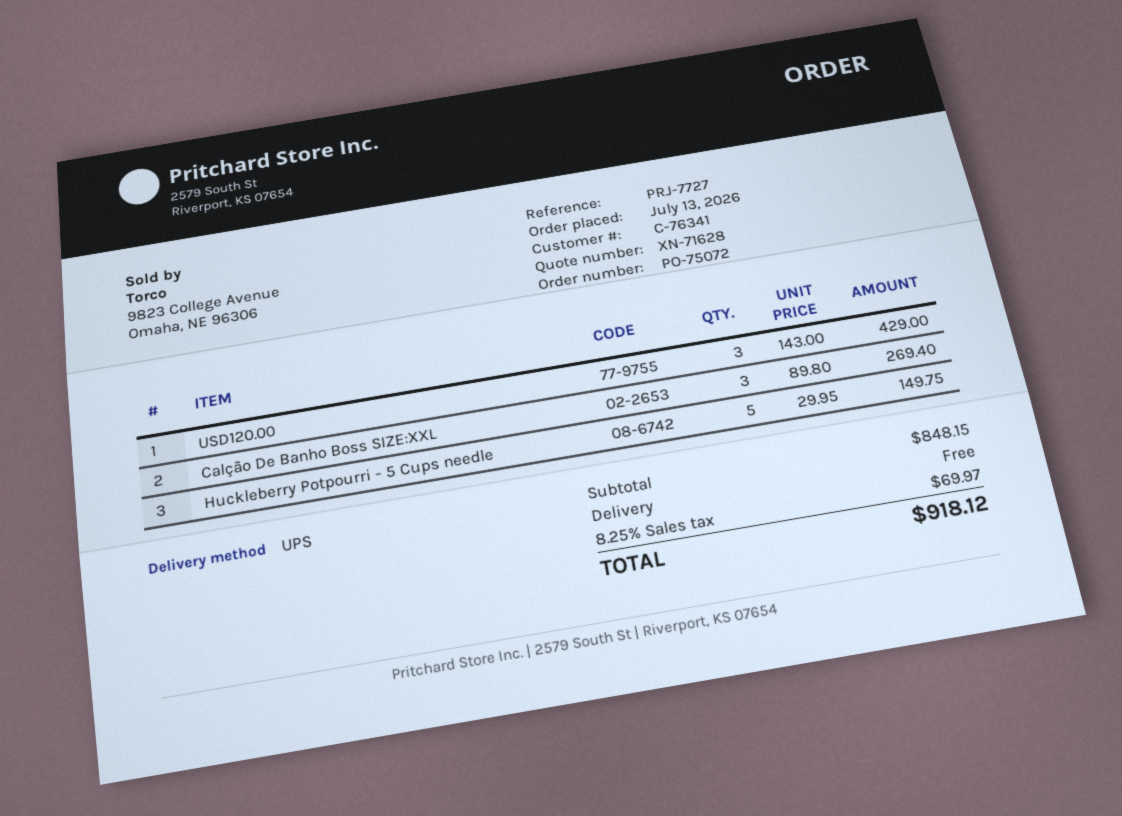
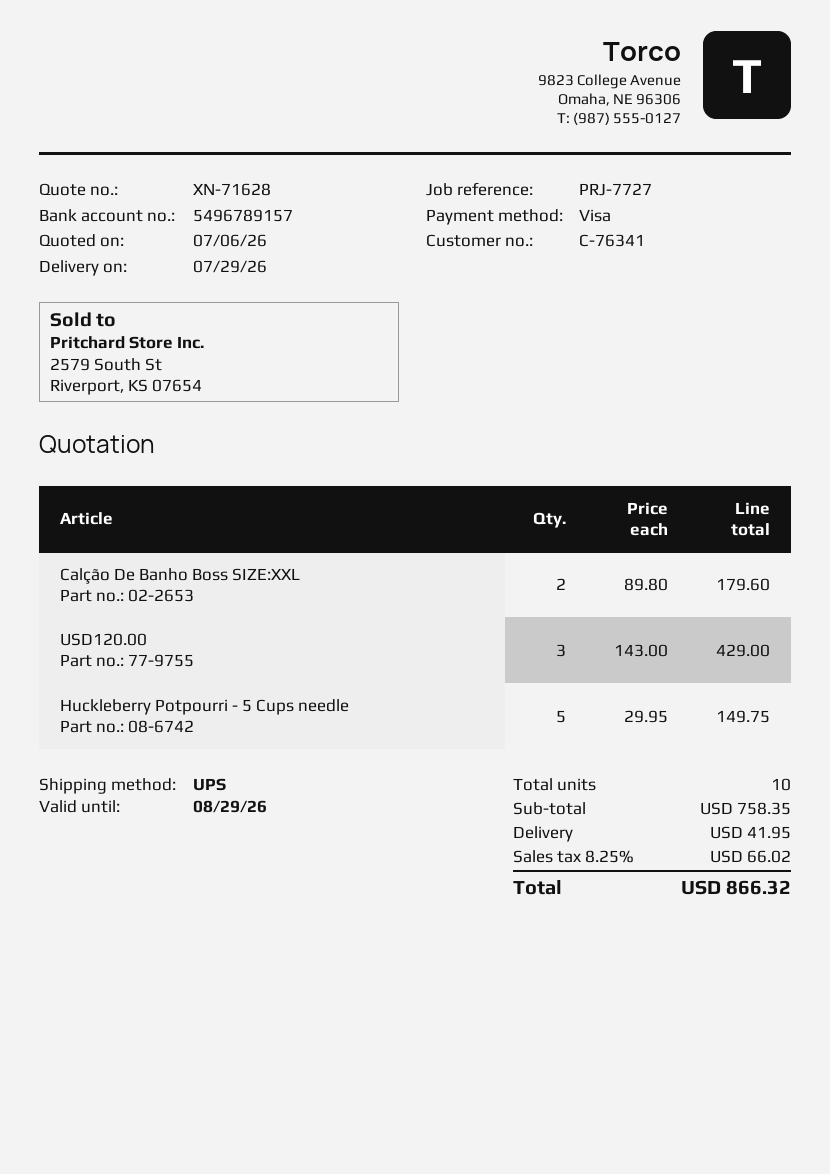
Calção De Banho Boss SIZE:XXL: 3 x 89.80 = 269.40 -> 2 x 89.80 = 179.60
subtotal: 848.15 -> 758.35
shipping: 0.00 -> 41.95
tax: 8.25% = 69.97 -> 8.25% = 66.02
total: 918.12 -> 866.32

